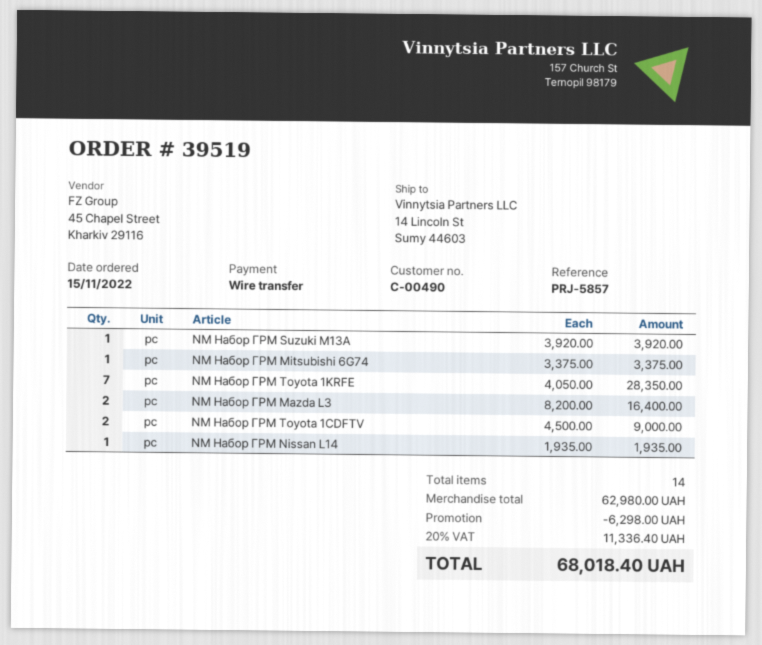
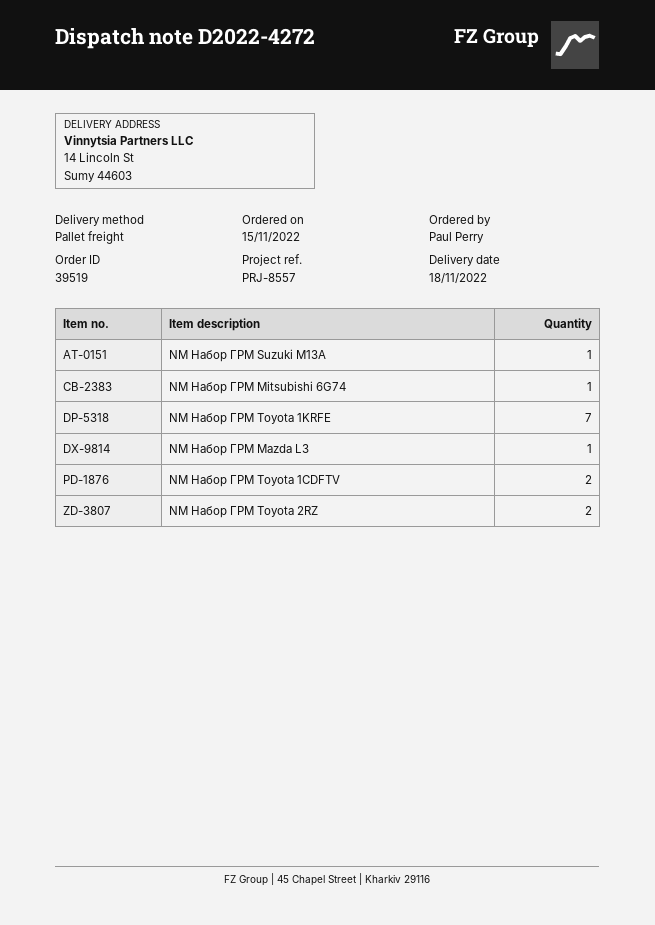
reference: PRJ-5857 -> PRJ-8557
NM Набор ГРМ Mazda L3: 2 -> 1
NM Набор ГРМ Nissan L14: 1 -> none
NM Набор ГРМ Toyota 2RZ: none -> 2

